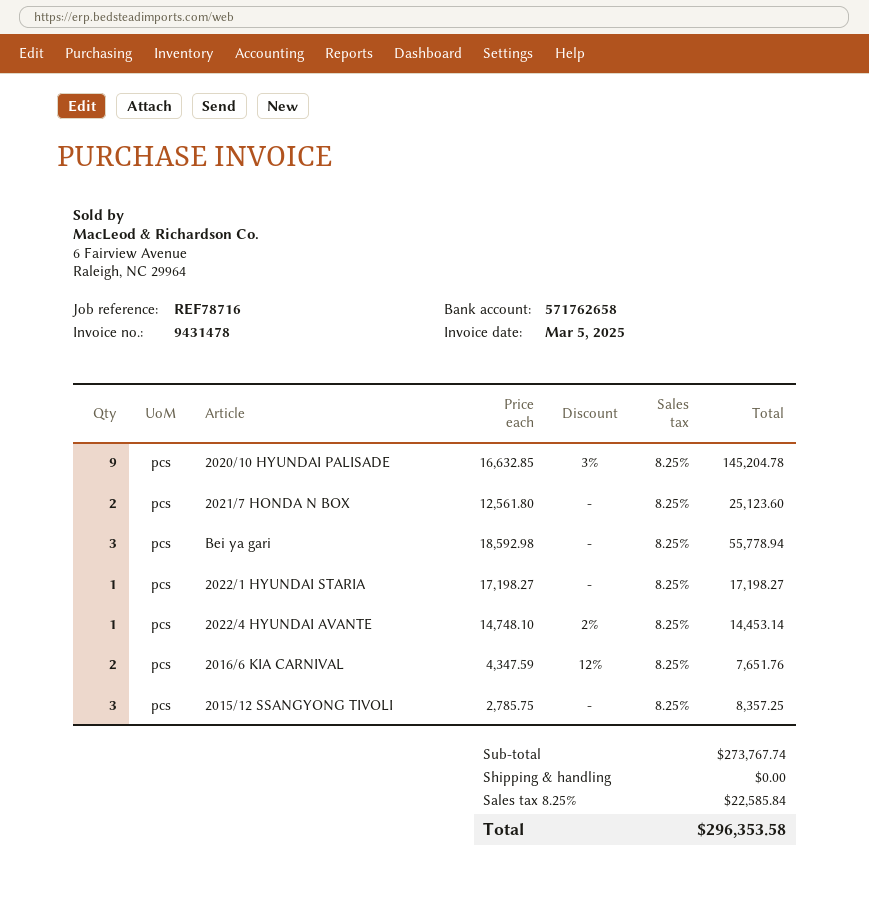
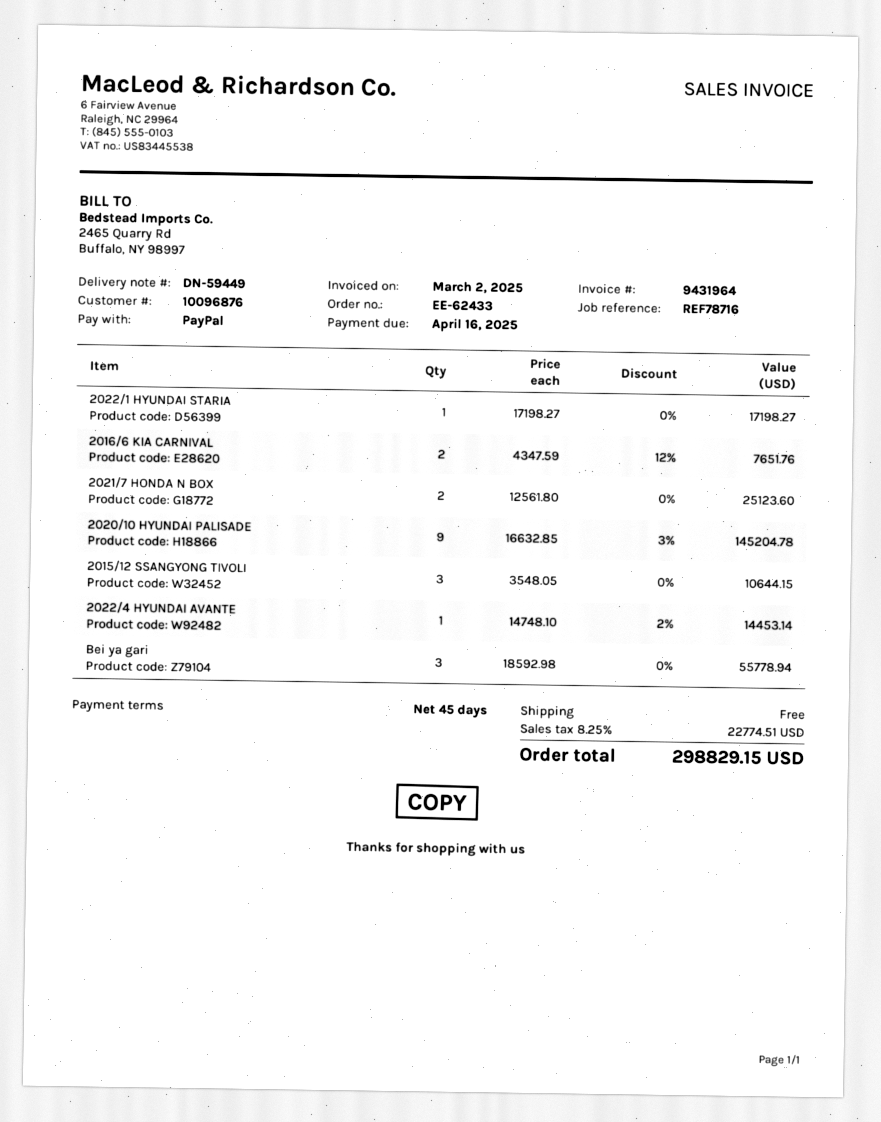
invoice number: 9431478 -> 9431964
invoice date: 2025-03-05 -> 2025-03-02
2015/12 SSANGYONG TIVOLI: 3 x 2785.75 = 8357.25 -> 3 x 3548.05 = 10644.15
tax: 8.25% = 22585.84 -> 8.25% = 22774.51
total: 296353.58 -> 298829.15

